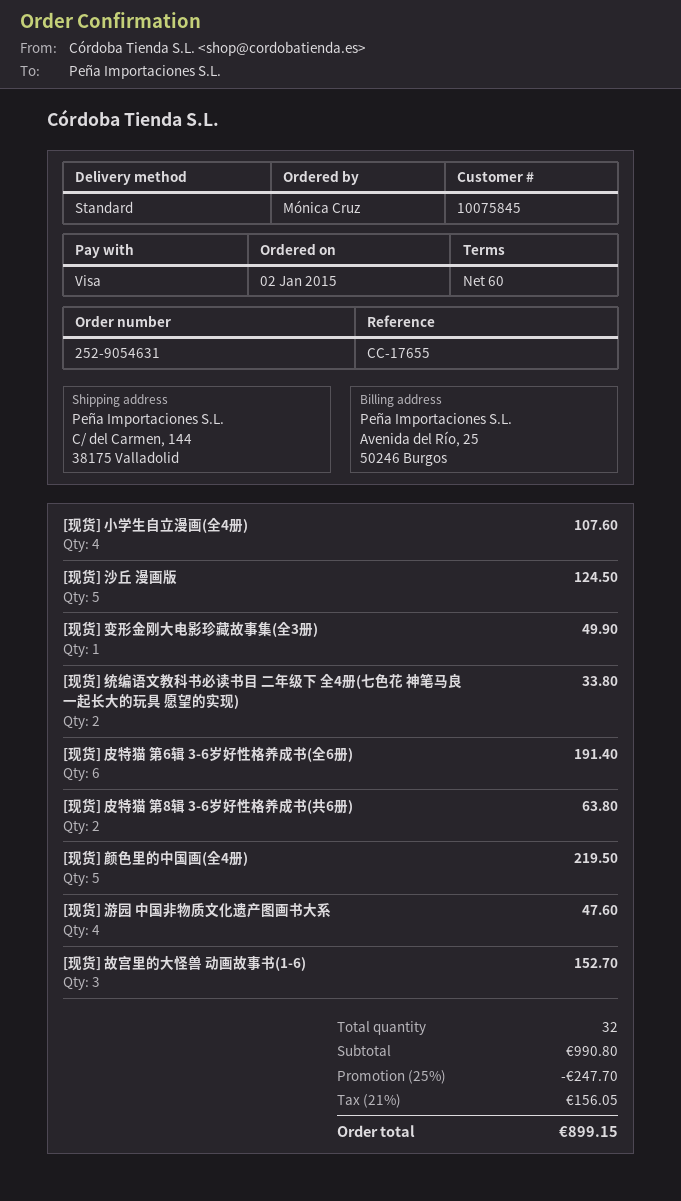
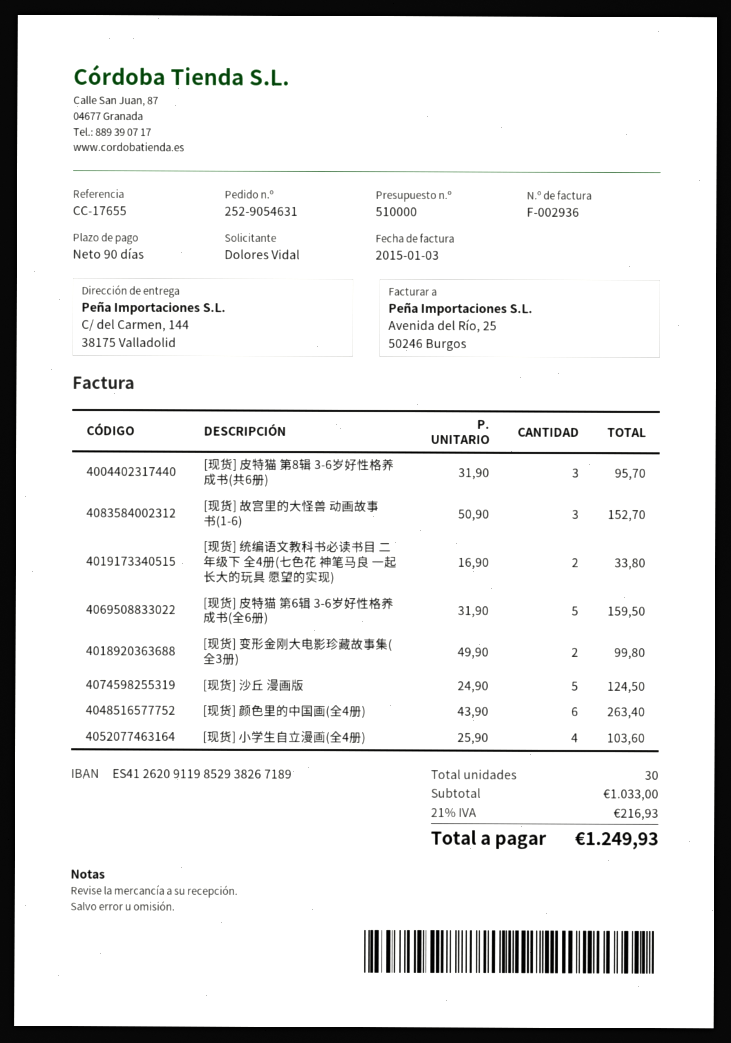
payment terms: 60 days -> 90 days
ordered by: Mónica Cruz -> Dolores Vidal
[现货] 小学生自立漫画(全4册): 4 for 107.60 -> 4 for 103.60
[现货] 变形金刚大电影珍藏故事集(全3册): 1 for 49.90 -> 2 for 99.80
[现货] 皮特猫 第6辑 3-6岁好性格养成书(全6册): 6 for 191.40 -> 5 for 159.50
[现货] 皮特猫 第8辑 3-6岁好性格养成书(共6册): 2 for 63.80 -> 3 for 95.70
[现货] 颜色里的中国画(全4册): 5 for 219.50 -> 6 for 263.40
[现货] 游园 中国非物质文化遗产图画书大系: 4 for 47.60 -> none
total quantity: 32 -> 30
subtotal: 990.80 -> 1033.00
discount: 25% = 247.70 -> none
tax: 21% = 156.05 -> 21% = 216.93
total: 899.15 -> 1249.93

